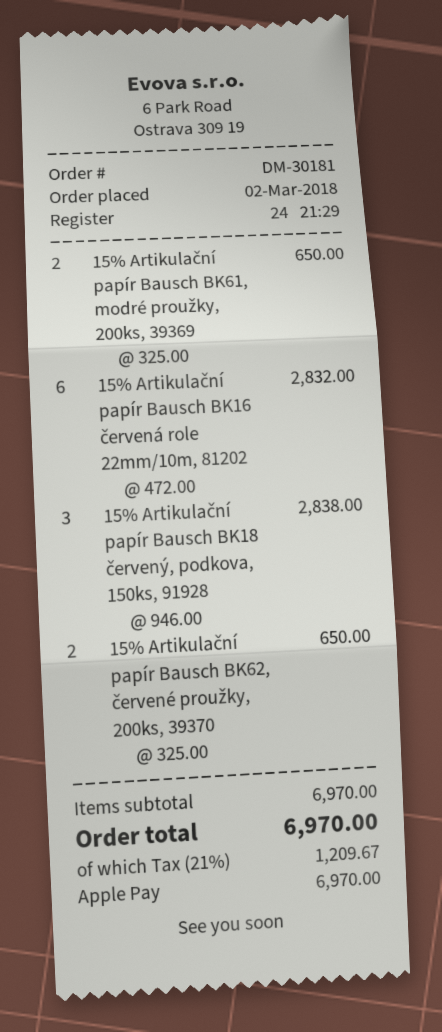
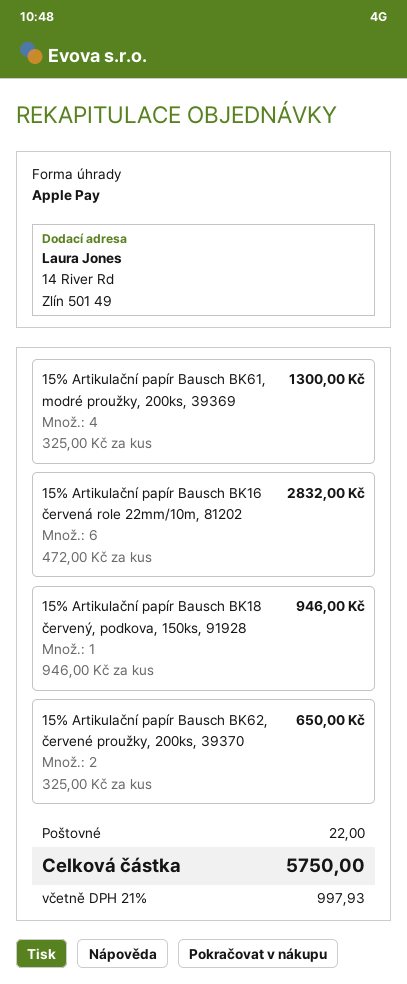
15% Artikulační papír Bausch BK61, modré proužky, 200ks, 39369: 2 x 325.00 = 650.00 -> 4 x 325.00 = 1300.00
15% Artikulační papír Bausch BK18 červený, podkova, 150ks, 91928: 3 x 946.00 = 2838.00 -> 1 x 946.00 = 946.00
shipping: none -> 22.00
tax: 21% = 1209.67 -> 21% = 997.93
total: 6970.00 -> 5750.00

